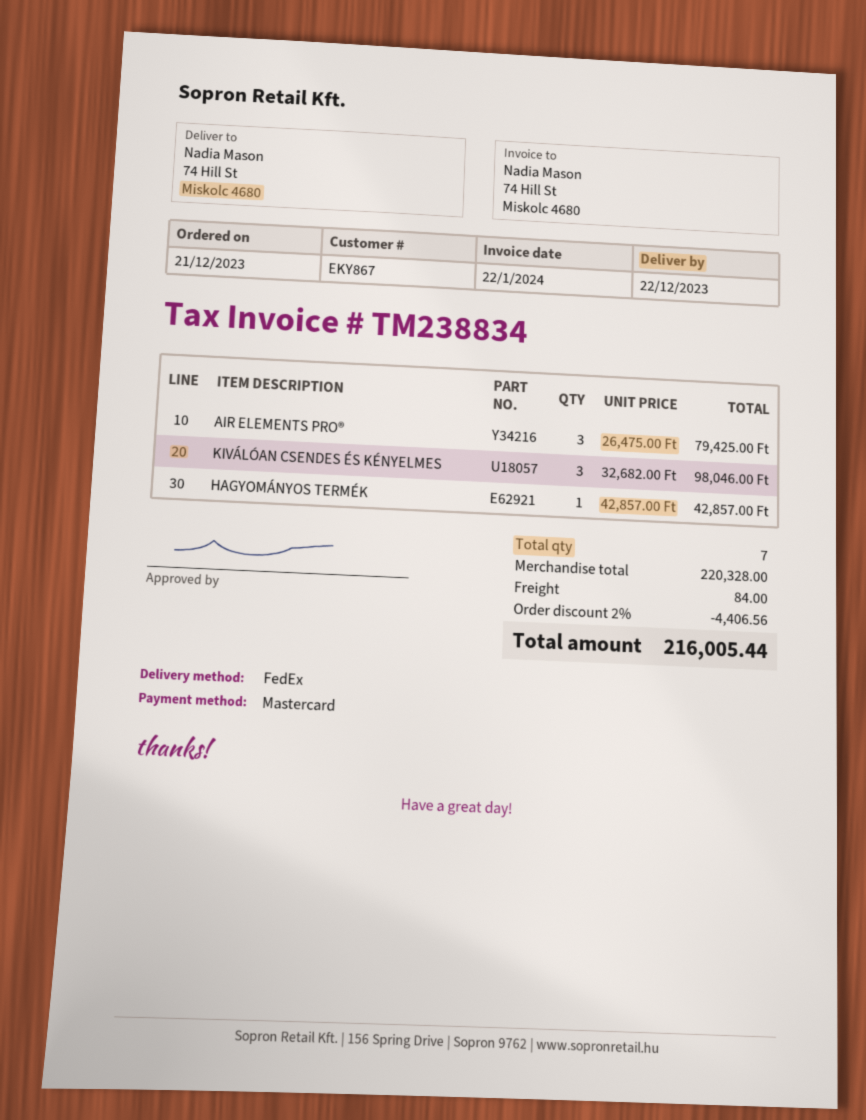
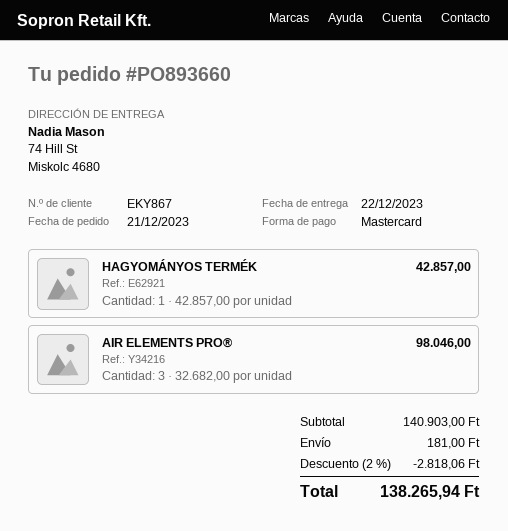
AIR ELEMENTS PRO®: 3 x 26475.00 = 79425.00 -> 3 x 32682.00 = 98046.00
KIVÁLÓAN CSENDES ÉS KÉNYELMES: 3 x 32682.00 = 98046.00 -> none
subtotal: 220328.00 -> 140903.00
discount: 2% = 4406.56 -> 2% = 2818.06
shipping: 84.00 -> 181.00
total: 216005.44 -> 138265.94

